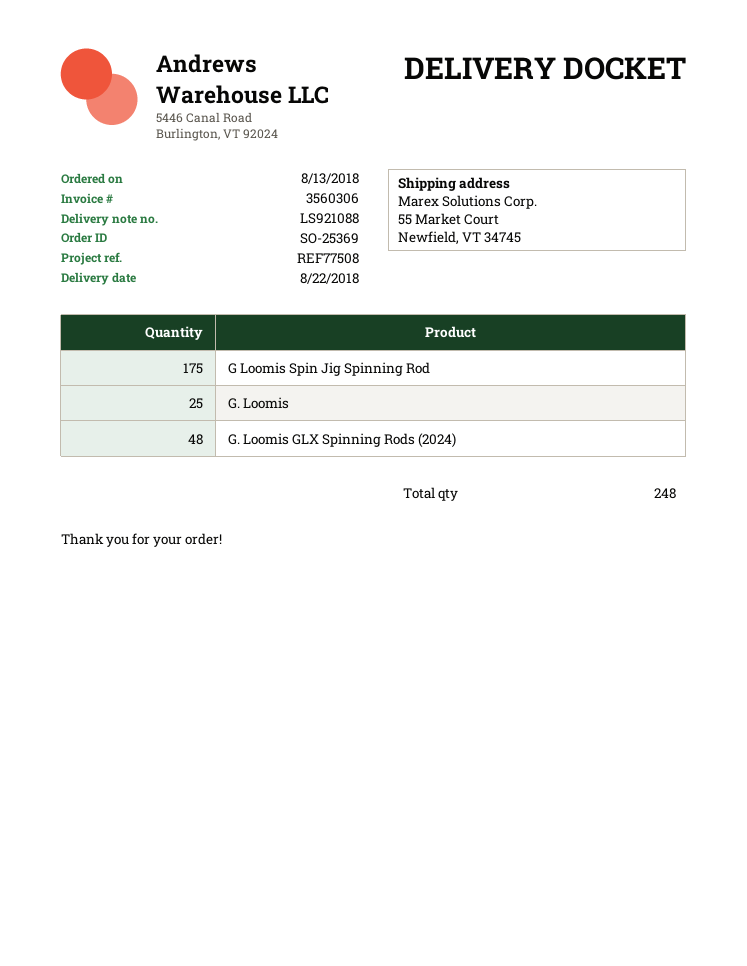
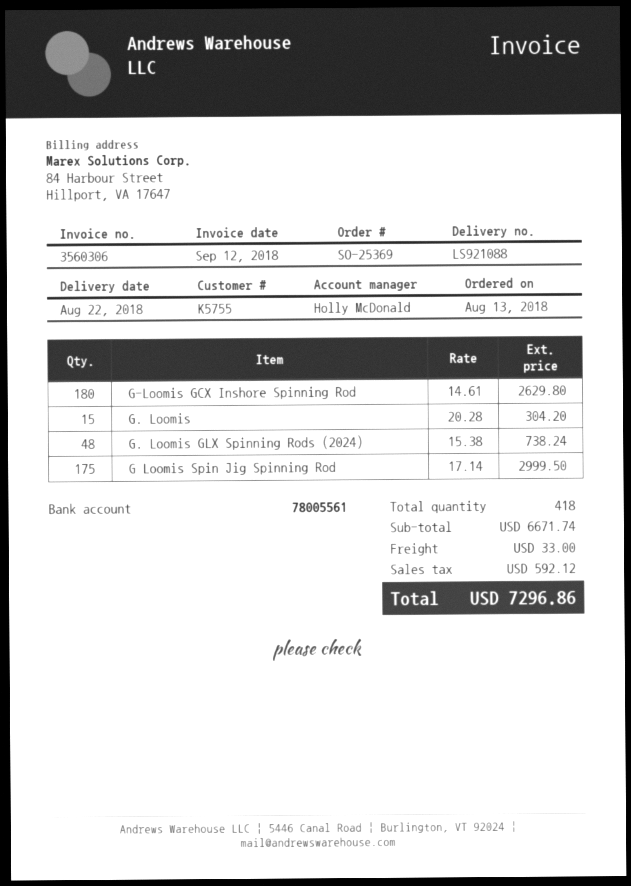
G. Loomis: 25 -> 15
G-Loomis GCX Inshore Spinning Rod: none -> 180
total quantity: 248 -> 418

